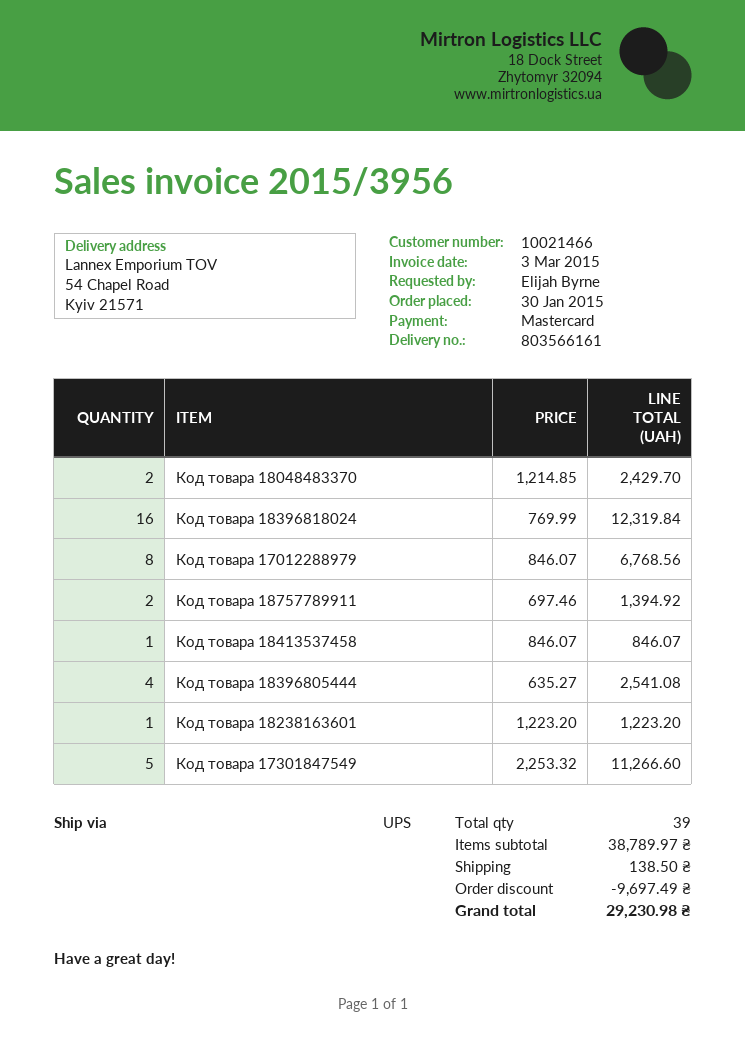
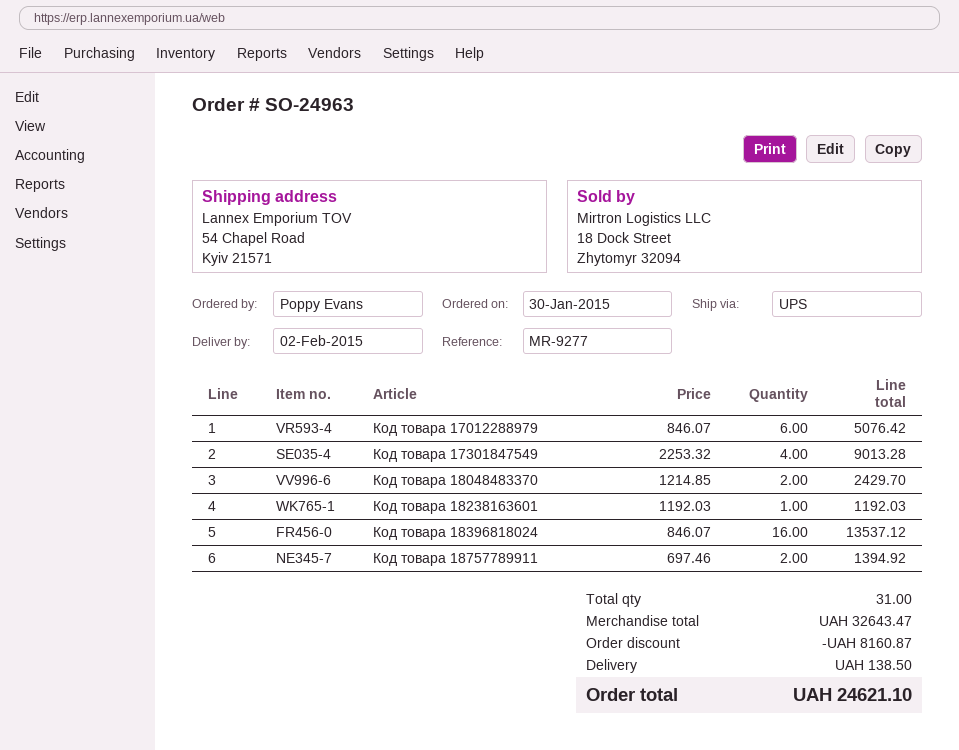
ordered by: Elijah Byrne -> Poppy Evans
Код товара 18396818024: 16 x 769.99 = 12319.84 -> 16 x 846.07 = 13537.12
Код товара 17012288979: 8 x 846.07 = 6768.56 -> 6 x 846.07 = 5076.42
Код товара 18413537458: 1 x 846.07 = 846.07 -> none
Код товара 18396805444: 4 x 635.27 = 2541.08 -> none
Код товара 18238163601: 1 x 1223.20 = 1223.20 -> 1 x 1192.03 = 1192.03
Код товара 17301847549: 5 x 2253.32 = 11266.60 -> 4 x 2253.32 = 9013.28
total quantity: 39 -> 31
subtotal: 38789.97 -> 32643.47
discount: 9697.49 -> 8160.87
total: 29230.98 -> 24621.10

